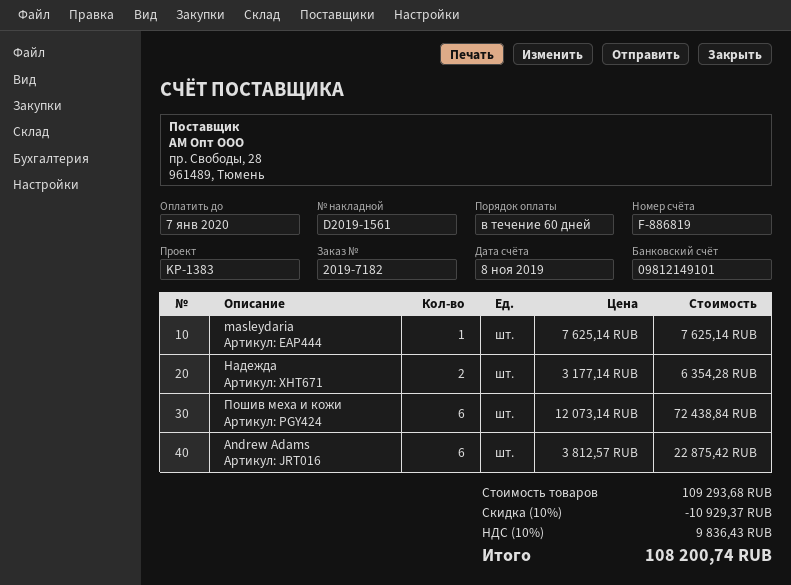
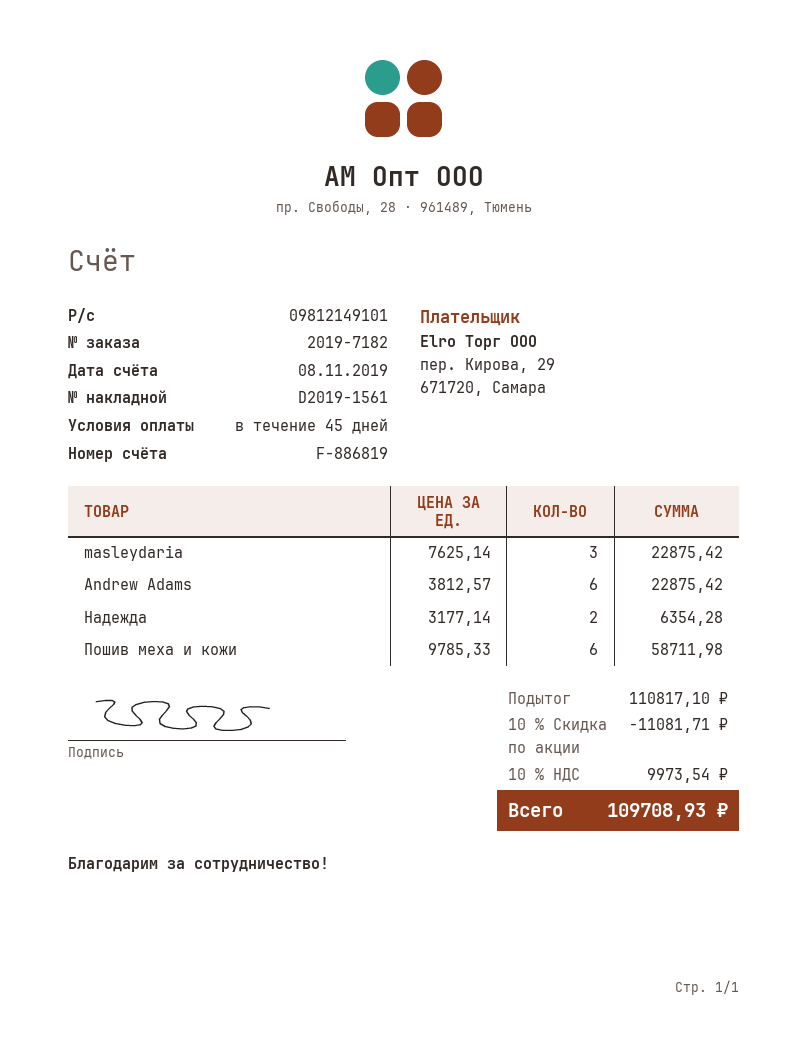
payment terms: 60 days -> 45 days
masleydaria: 1 x 7625.14 = 7625.14 -> 3 x 7625.14 = 22875.42
Пошив меха и кожи: 6 x 12073.14 = 72438.84 -> 6 x 9785.33 = 58711.98
subtotal: 109293.68 -> 110817.10
discount: 10% = 10929.37 -> 10% = 11081.71
tax: 10% = 9836.43 -> 10% = 9973.54
total: 108200.74 -> 109708.93

